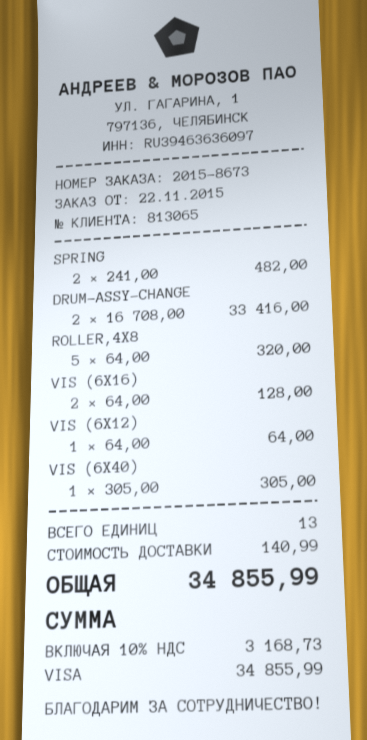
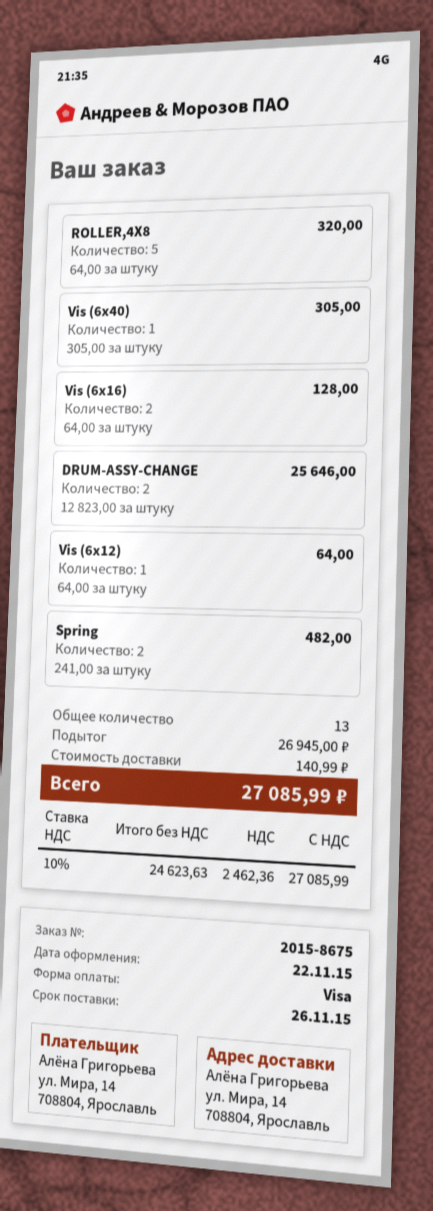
order number: 2015-8673 -> 2015-8675
DRUM-ASSY-CHANGE: 2 x 16708.00 = 33416.00 -> 2 x 12823.00 = 25646.00
tax: 10% = 3168.73 -> 10% = 2462.36
total: 34855.99 -> 27085.99

